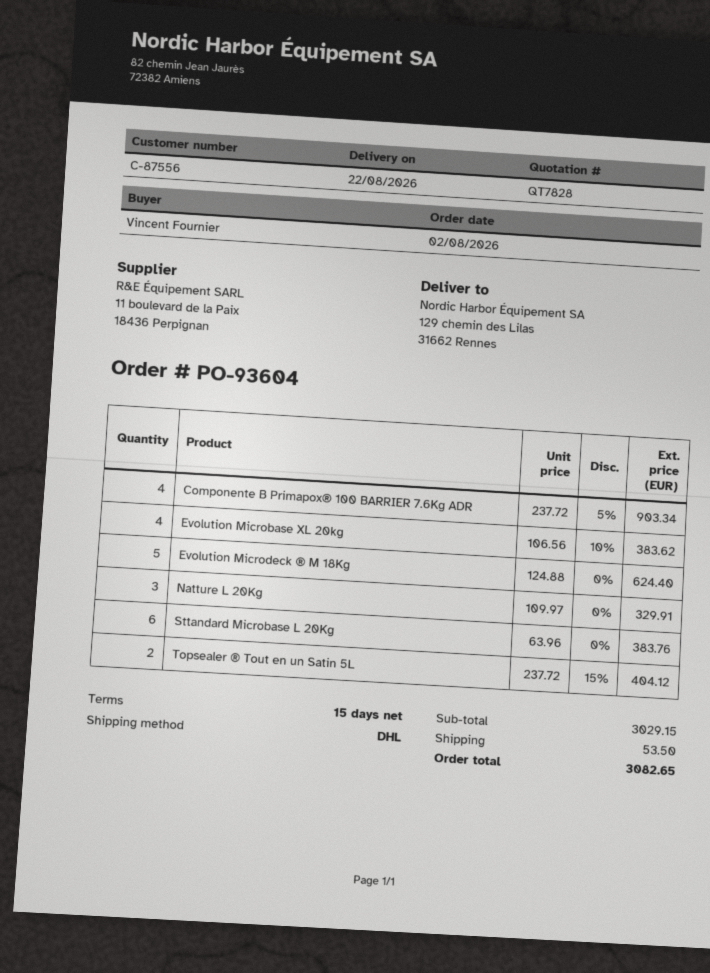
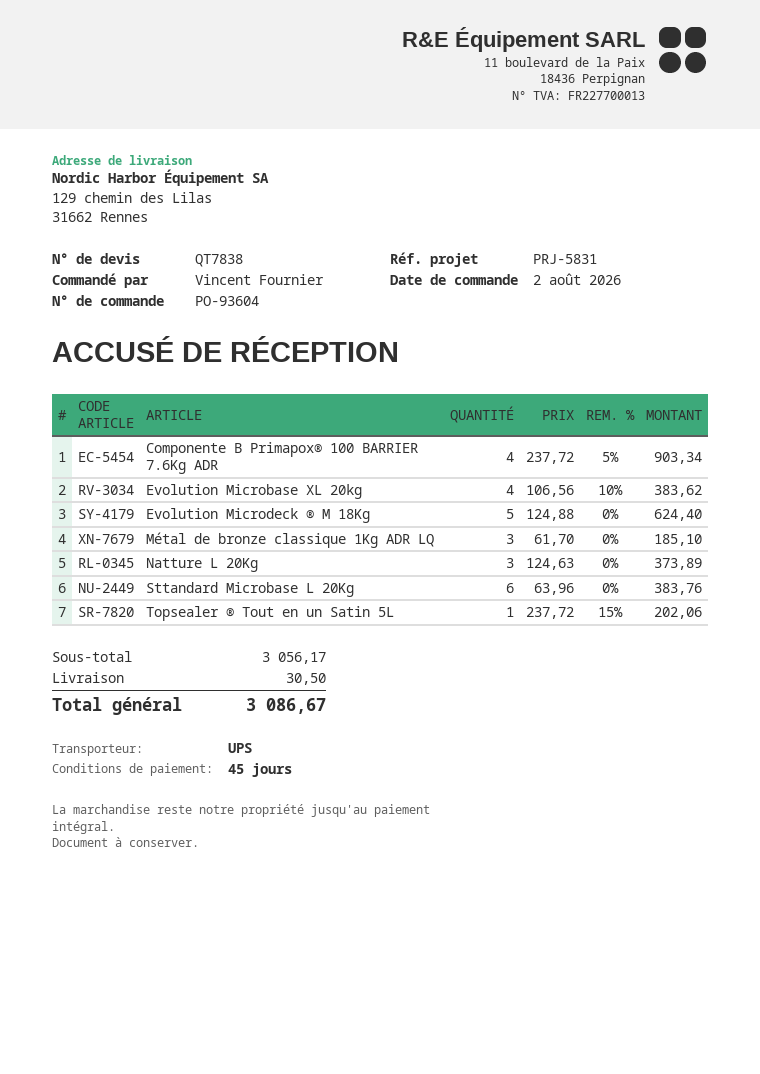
quote number: QT7828 -> QT7838
payment terms: 15 days -> 45 days
shipping method: DHL -> UPS
Natture L 20Kg: 3 x 109.97 = 329.91 -> 3 x 124.63 = 373.89
Topsealer ® Tout en un Satin 5L: 2 x 237.72 - 15% = 404.12 -> 1 x 237.72 - 15% = 202.06
Métal de bronze classique 1Kg ADR LQ: none -> 3 x 61.70 = 185.10
subtotal: 3029.15 -> 3056.17
shipping: 53.50 -> 30.50
total: 3082.65 -> 3086.67

